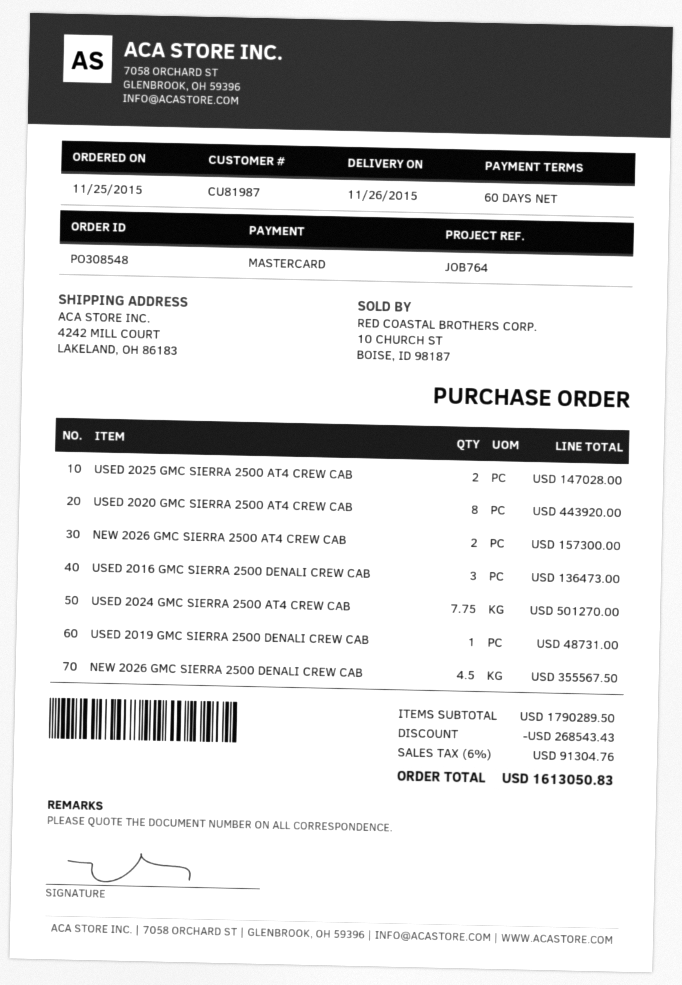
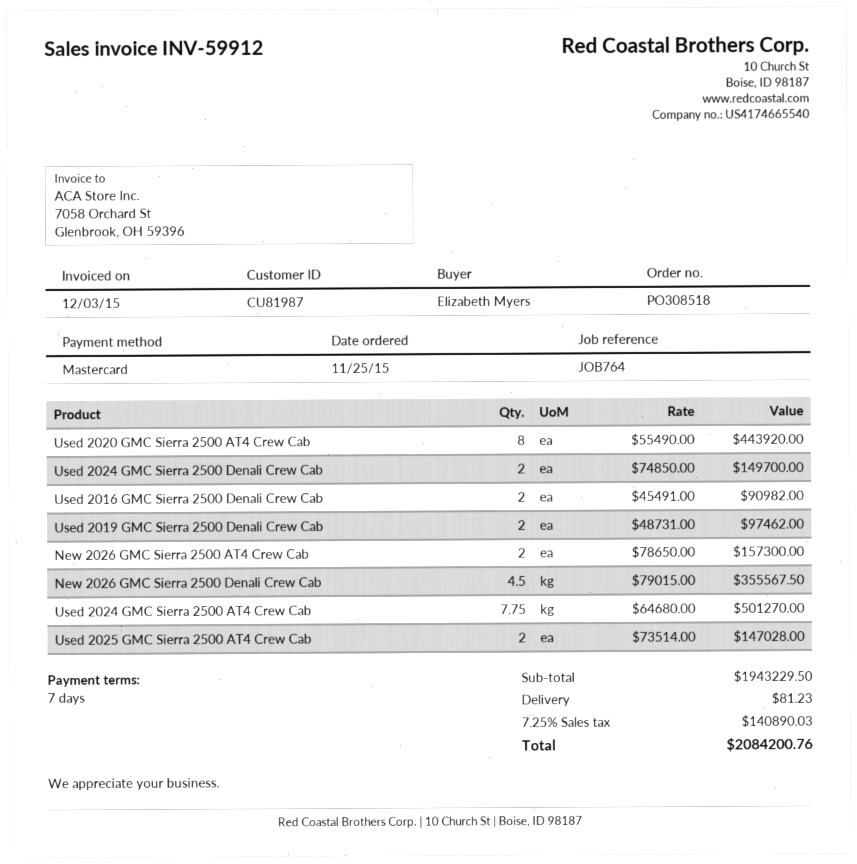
order number: PO308548 -> PO308518
payment terms: 60 days -> 7 days
USED 2016 GMC SIERRA 2500 DENALI CREW CAB: 3 for 136473.00 -> 2 for 90982.00
USED 2019 GMC SIERRA 2500 DENALI CREW CAB: 1 for 48731.00 -> 2 for 97462.00
Used 2024 GMC Sierra 2500 Denali Crew Cab: none -> 2 for 149700.00
subtotal: 1790289.50 -> 1943229.50
discount: 268543.43 -> none
shipping: none -> 81.23
tax: 6% = 91304.76 -> 7.25% = 140890.03
total: 1613050.83 -> 2084200.76

